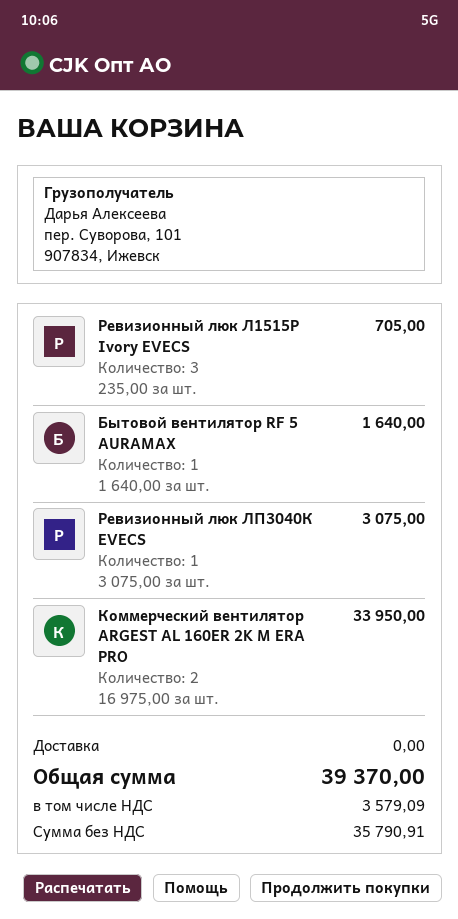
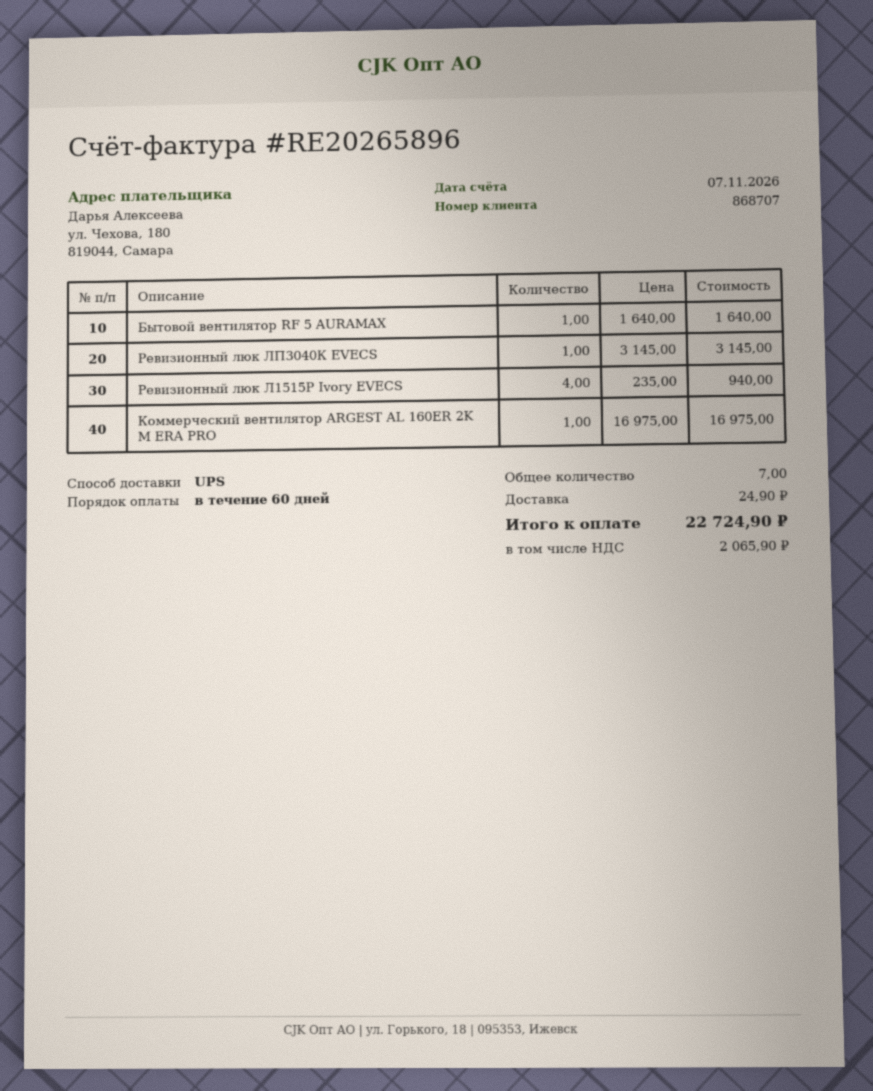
Ревизионный люк Л1515Р Ivory EVECS: 3 x 235.00 = 705.00 -> 4 x 235.00 = 940.00
Ревизионный люк ЛП3040К EVECS: 1 x 3075.00 = 3075.00 -> 1 x 3145.00 = 3145.00
Коммерческий вентилятор ARGEST AL 160ER 2K M ERA PRO: 2 x 16975.00 = 33950.00 -> 1 x 16975.00 = 16975.00
shipping: 0.00 -> 24.90
tax: 3579.09 -> 2065.90
total: 39370.00 -> 22724.90

